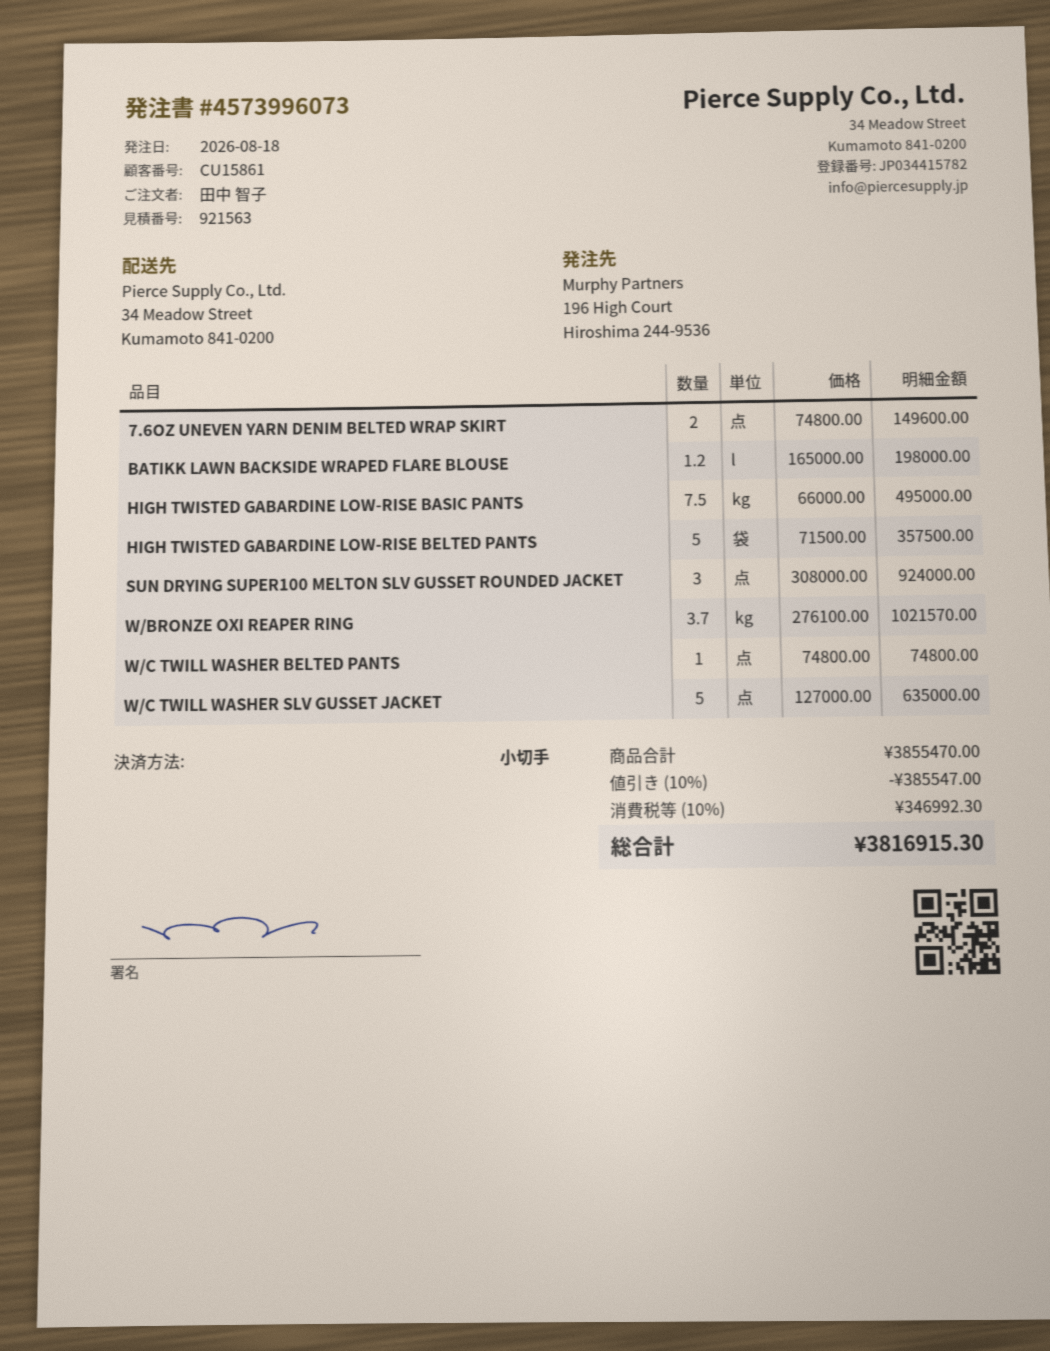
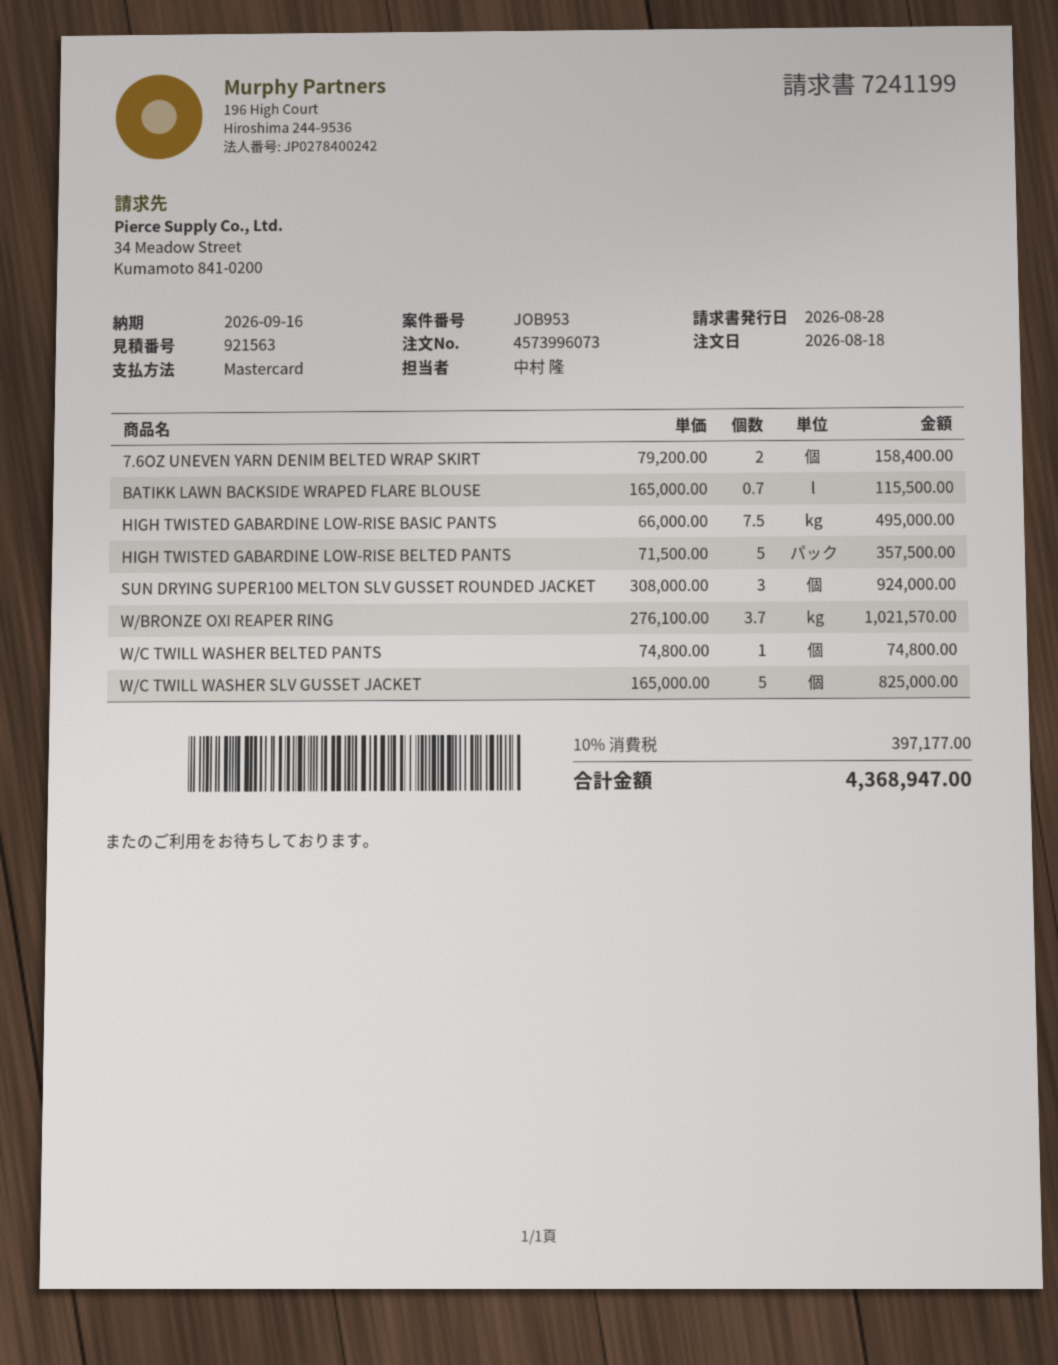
payment method: cheque -> Mastercard
7.6OZ UNEVEN YARN DENIM BELTED WRAP SKIRT: 2 x 74800.00 = 149600.00 -> 2 x 79200.00 = 158400.00
BATIKK LAWN BACKSIDE WRAPED FLARE BLOUSE: 1.2 x 165000.00 = 198000.00 -> 0.7 x 165000.00 = 115500.00
W/C TWILL WASHER SLV GUSSET JACKET: 5 x 127000.00 = 635000.00 -> 5 x 165000.00 = 825000.00
discount: 10% = 385547.00 -> none
tax: 10% = 346992.30 -> 10% = 397177.00
total: 3816915.30 -> 4368947.00

